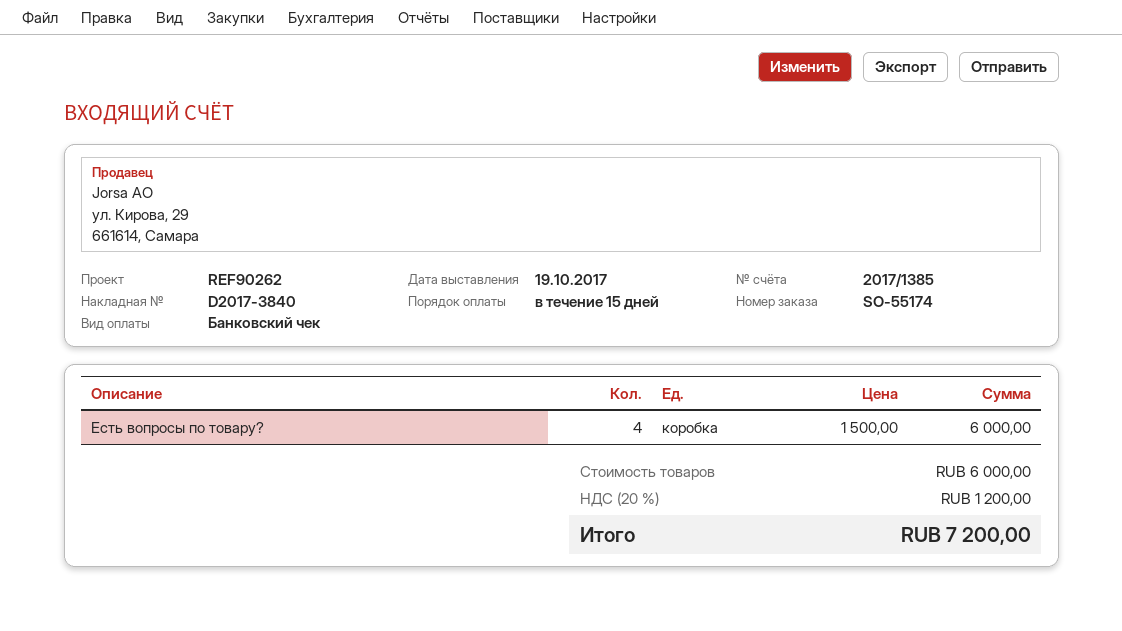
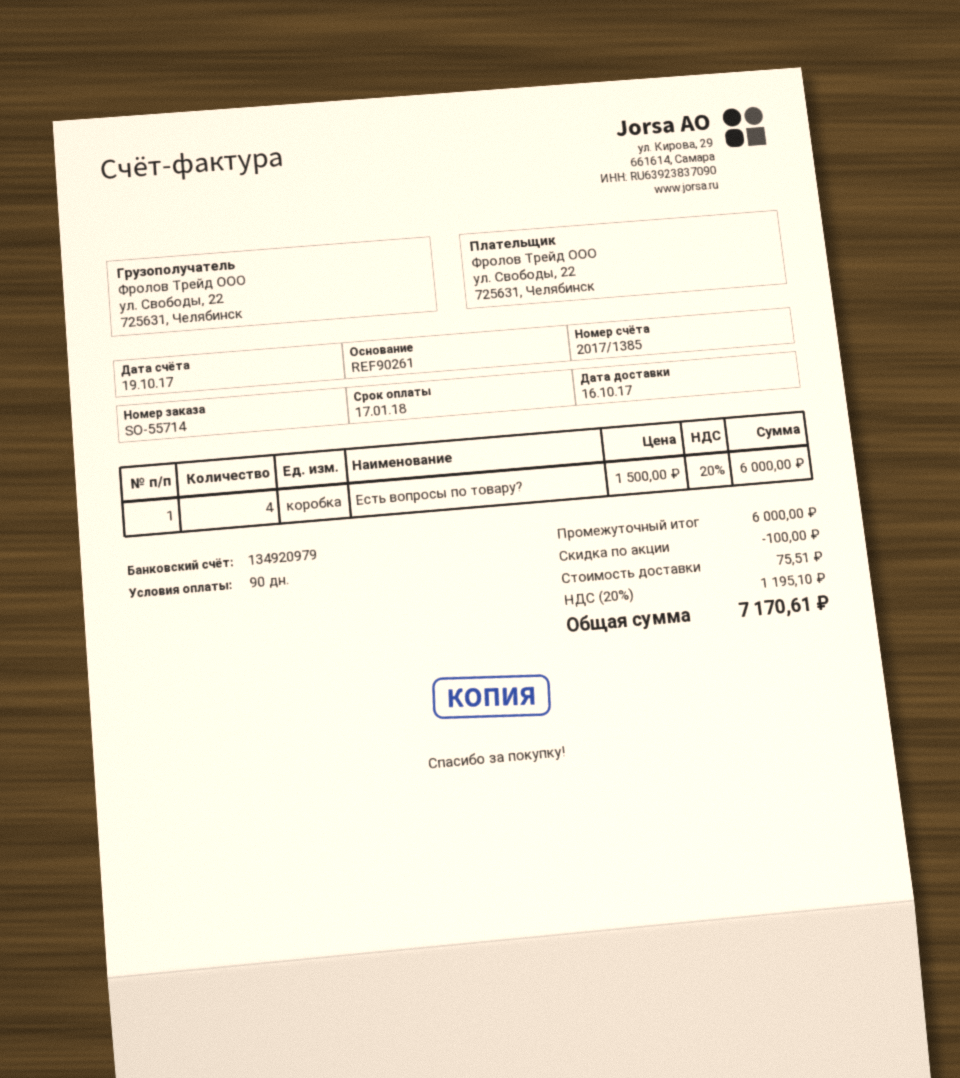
order number: SO-55174 -> SO-55714
payment terms: 15 days -> 90 days
reference: REF90262 -> REF90261
discount: none -> 100.00
shipping: none -> 75.51
tax: 20% = 1200.00 -> 20% = 1195.10
total: 7200.00 -> 7170.61

